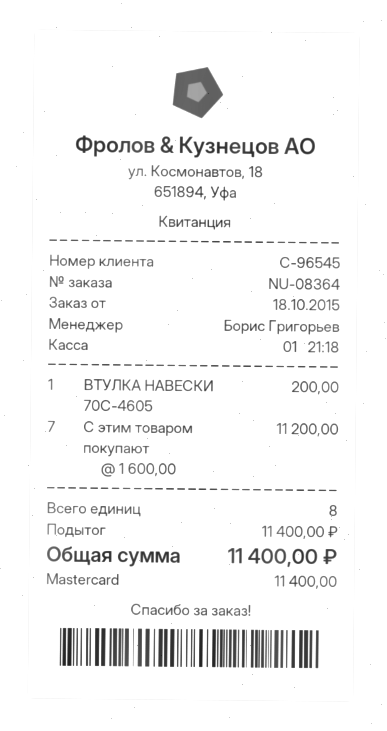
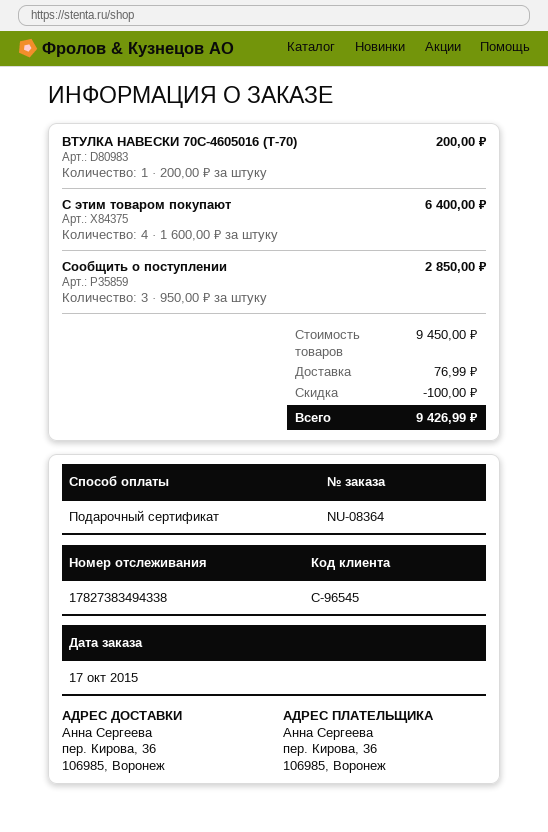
order date: 2015-10-18 -> 2015-10-17
payment method: Mastercard -> gift card
С этим товаром покупают: 7 x 1600.00 = 11200.00 -> 4 x 1600.00 = 6400.00
Сообщить о поступлении: none -> 3 x 950.00 = 2850.00
subtotal: 11400.00 -> 9450.00
discount: none -> 100.00
shipping: none -> 76.99
total: 11400.00 -> 9426.99

